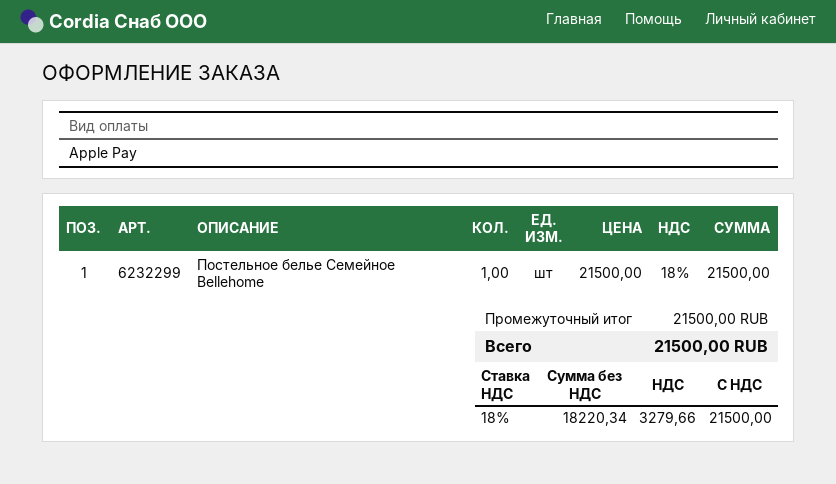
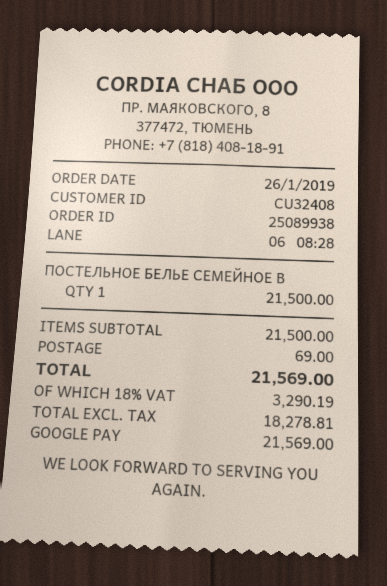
payment method: Apple Pay -> Google Pay
shipping: none -> 69.00
net: 18220.34 -> 18278.81
tax: 18% = 3279.66 -> 18% = 3290.19
total: 21500.00 -> 21569.00

